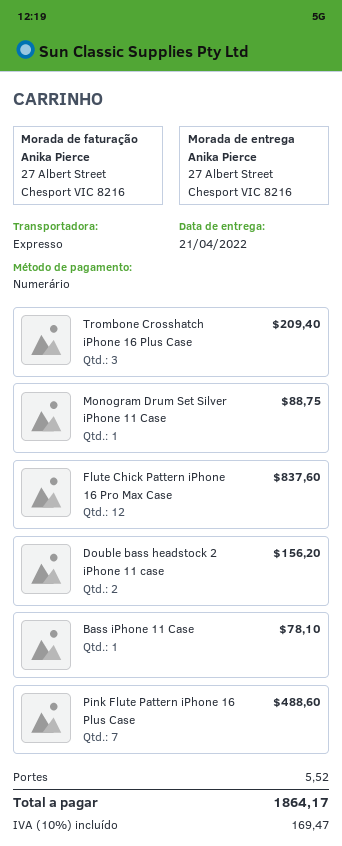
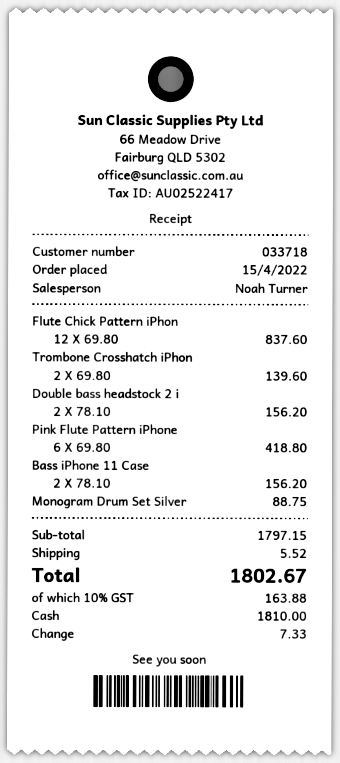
Trombone Crosshatch iPhone 16 Plus Case: 3 for 209.40 -> 2 for 139.60
Bass iPhone 11 Case: 1 for 78.10 -> 2 for 156.20
Pink Flute Pattern iPhone 16 Plus Case: 7 for 488.60 -> 6 for 418.80
tax: 10% = 169.47 -> 10% = 163.88
total: 1864.17 -> 1802.67

